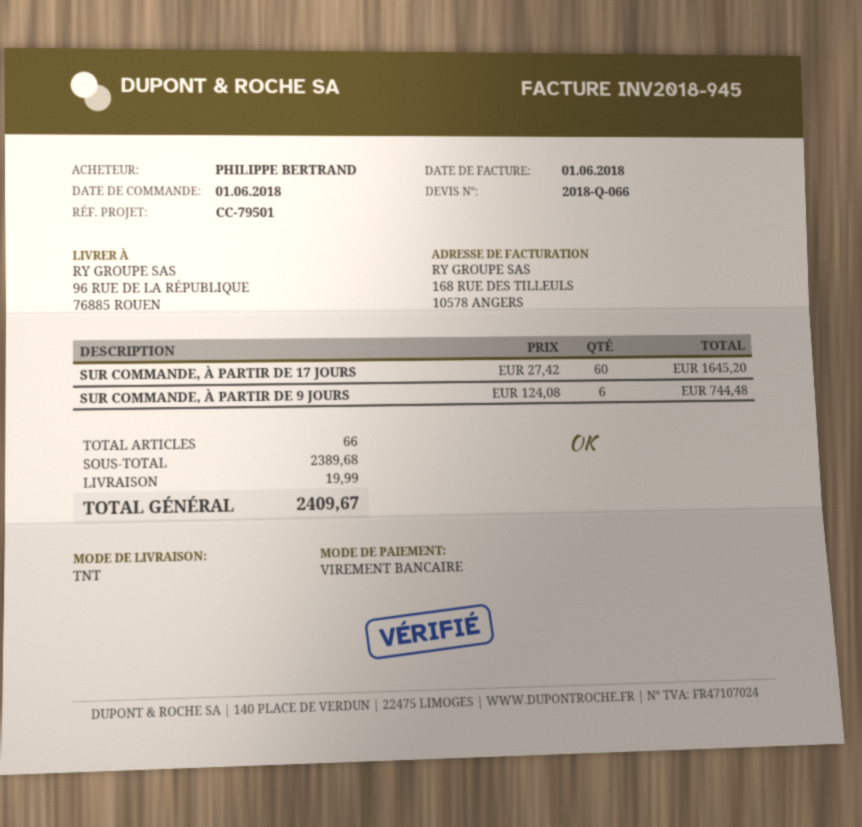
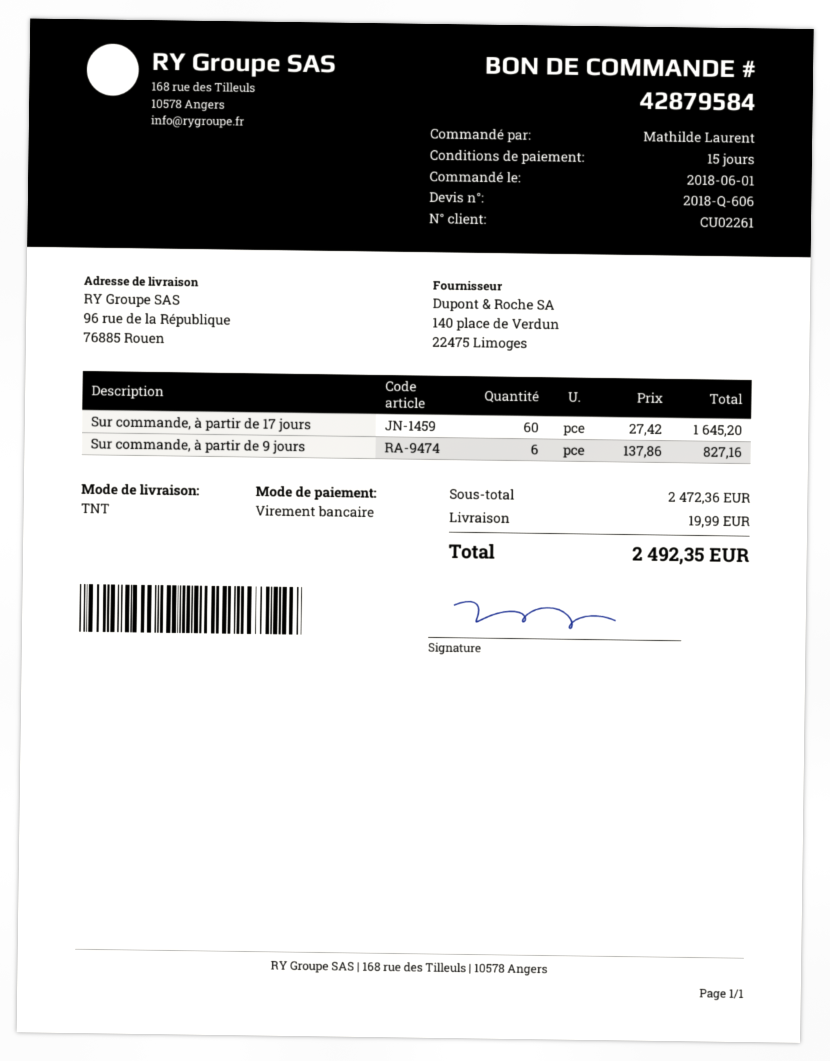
quote number: 2018-Q-066 -> 2018-Q-606
ordered by: PHILIPPE BERTRAND -> Mathilde Laurent
SUR COMMANDE, À PARTIR DE 9 JOURS: 6 x 124.08 = 744.48 -> 6 x 137.86 = 827.16
subtotal: 2389.68 -> 2472.36
total: 2409.67 -> 2492.35

